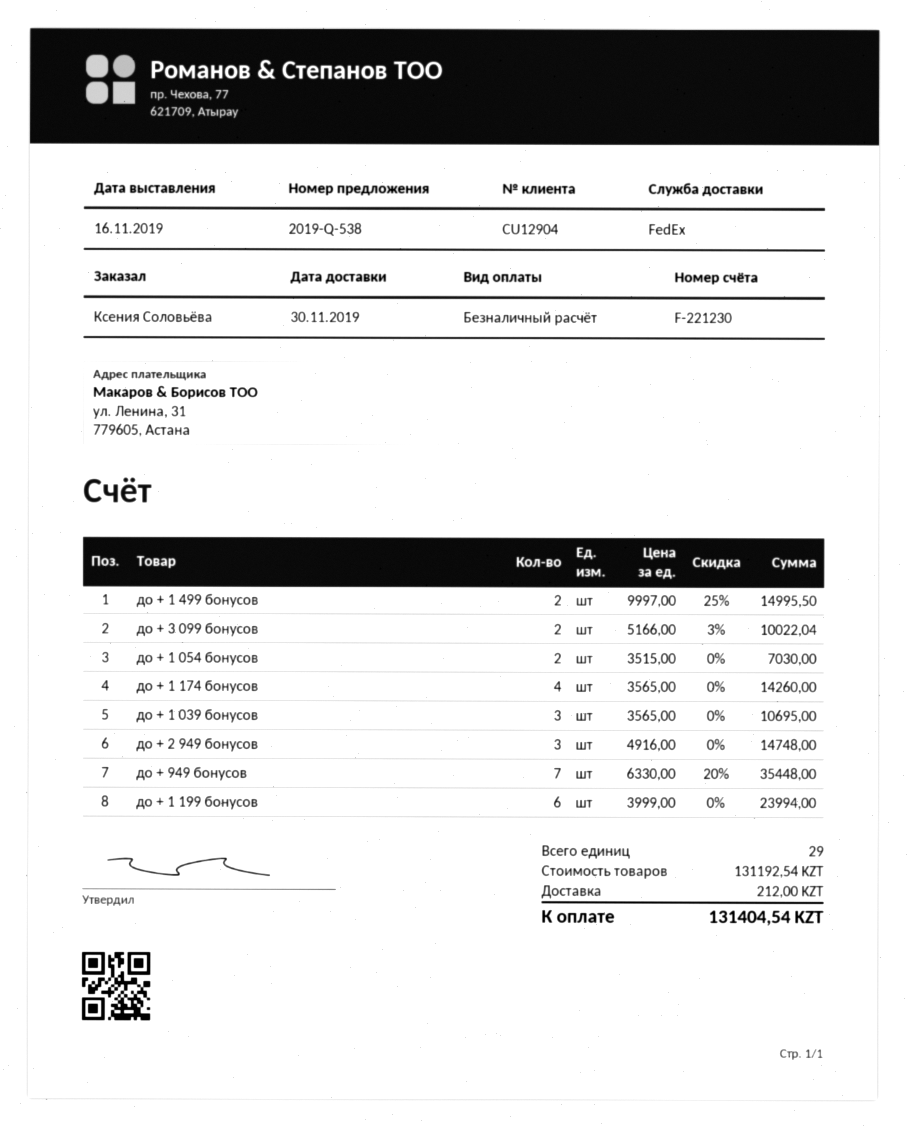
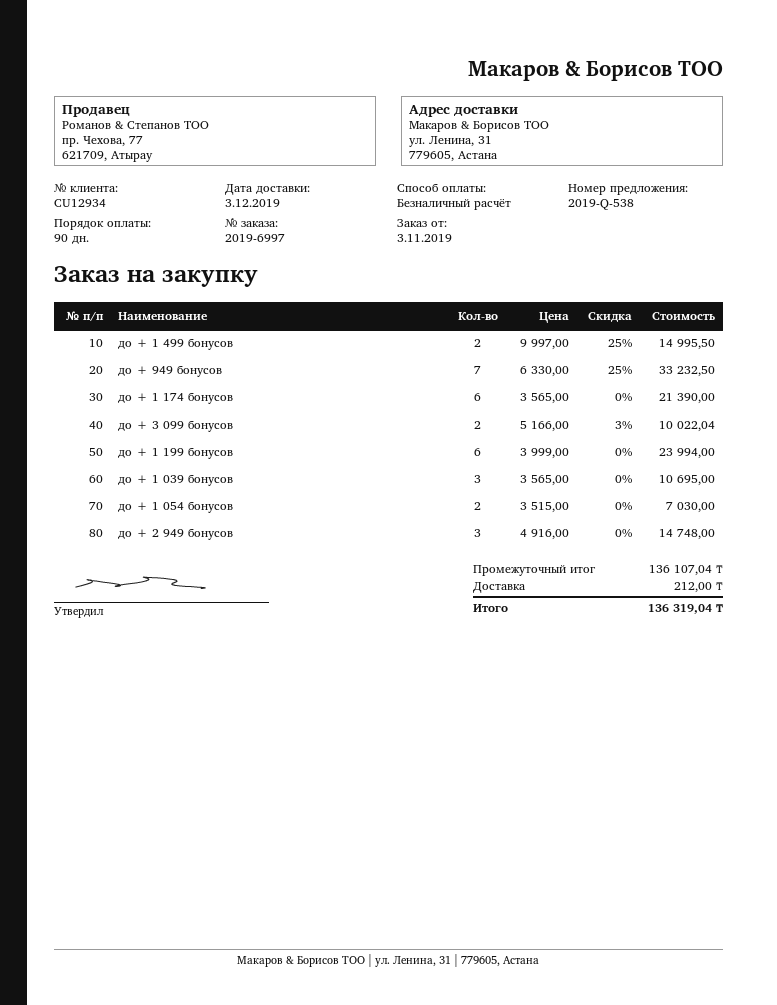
delivery date: 2019-11-30 -> 2019-12-03
customer number: CU12904 -> CU12934
до + 1 174 бонусов: 4 x 3565.00 = 14260.00 -> 6 x 3565.00 = 21390.00
до + 949 бонусов: 7 x 6330.00 - 20% = 35448.00 -> 7 x 6330.00 - 25% = 33232.50
subtotal: 131192.54 -> 136107.04
total: 131404.54 -> 136319.04

